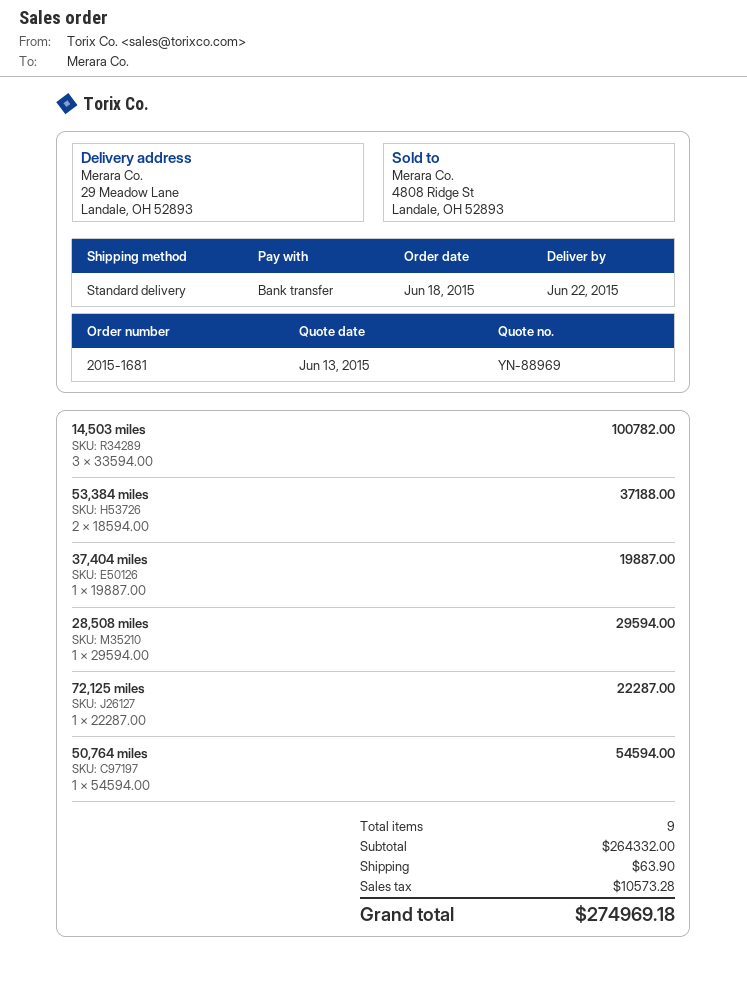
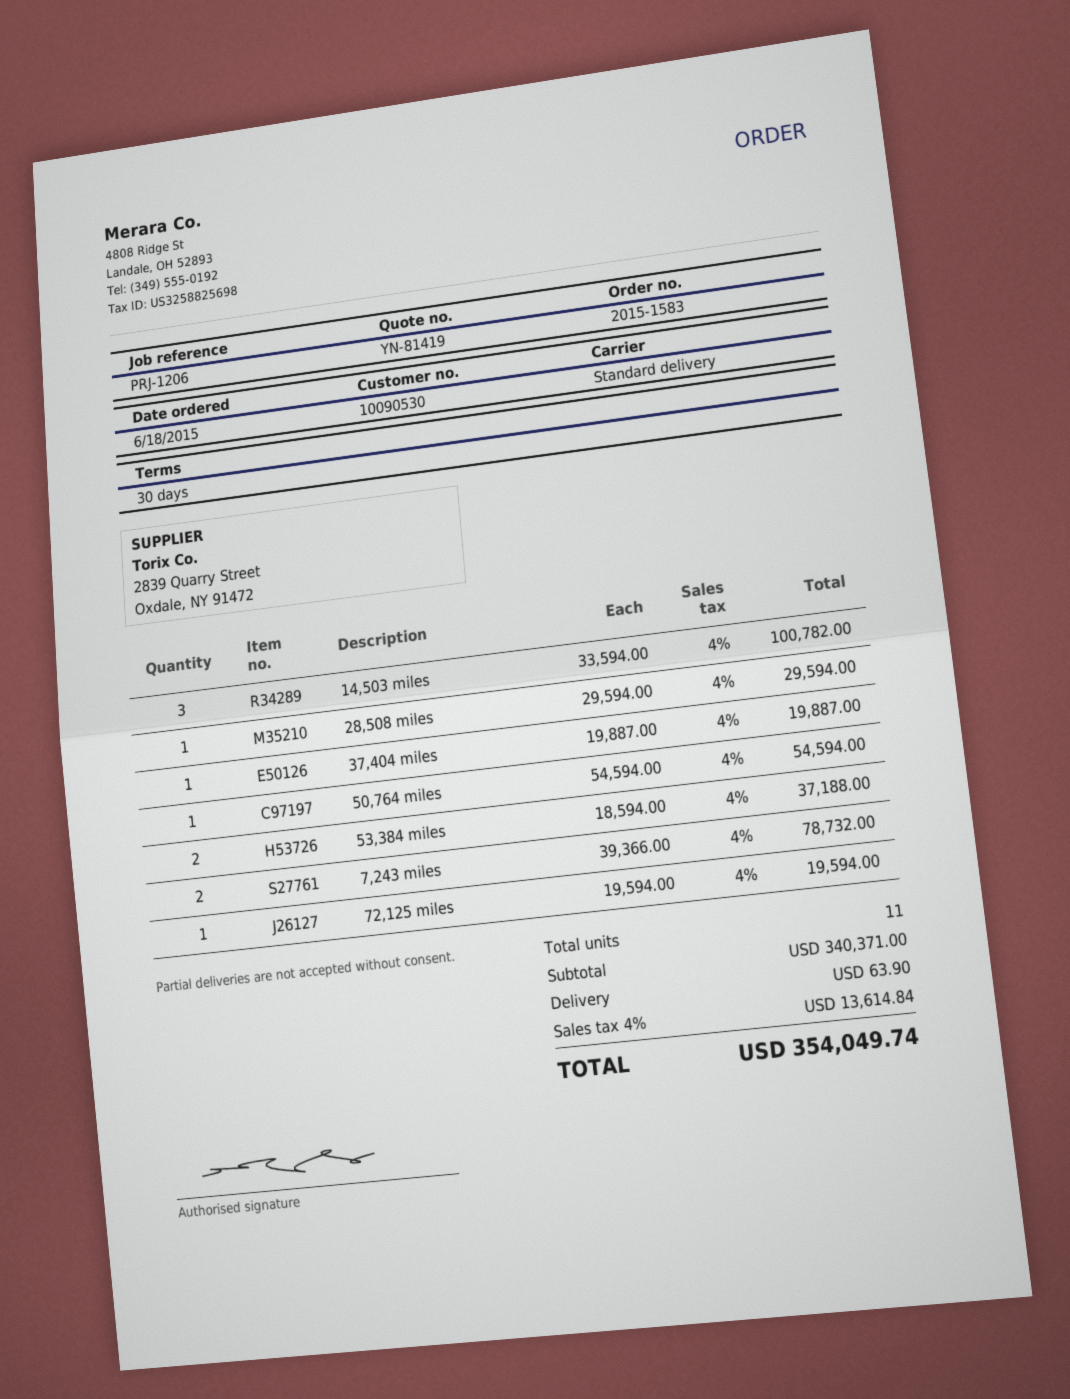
quote number: YN-88969 -> YN-81419
order number: 2015-1681 -> 2015-1583
72,125 miles: 1 x 22287.00 = 22287.00 -> 1 x 19594.00 = 19594.00
7,243 miles: none -> 2 x 39366.00 = 78732.00
total quantity: 9 -> 11
subtotal: 264332.00 -> 340371.00
tax: 10573.28 -> 13614.84
total: 274969.18 -> 354049.74

